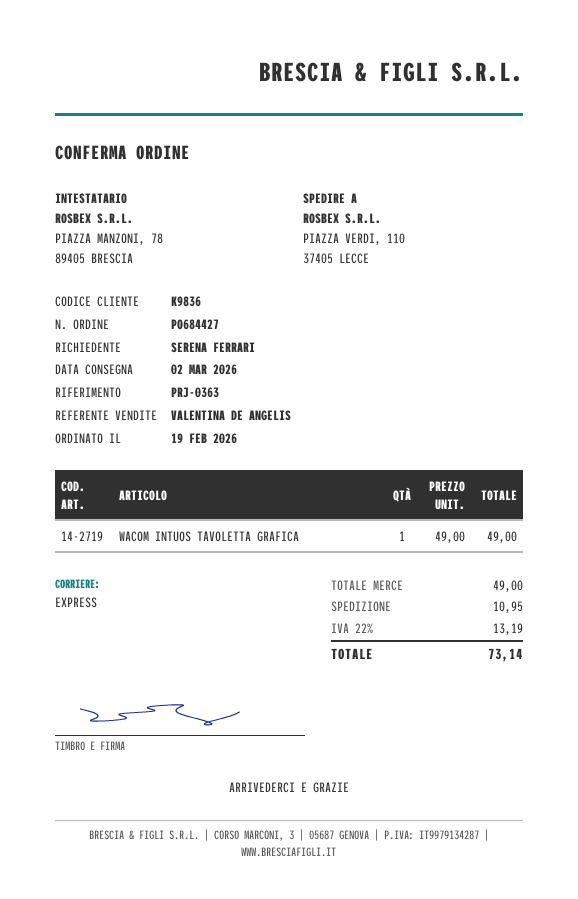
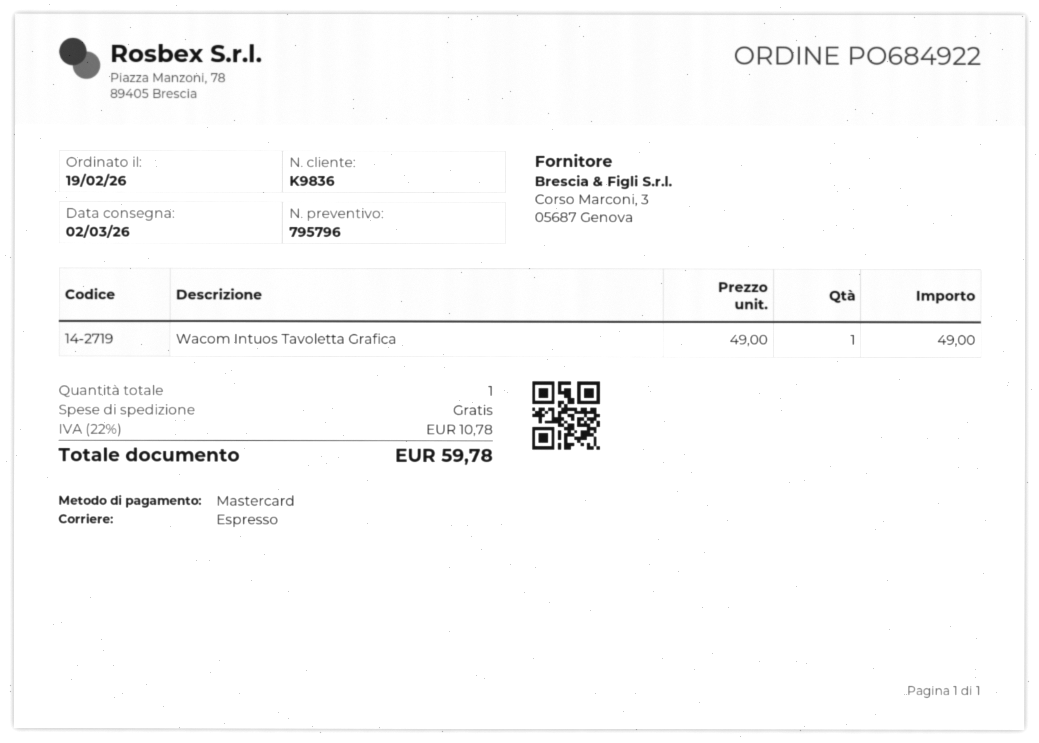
order number: PO684427 -> PO684922
shipping: 10.95 -> 0.00
tax: 22% = 13.19 -> 22% = 10.78
total: 73.14 -> 59.78

